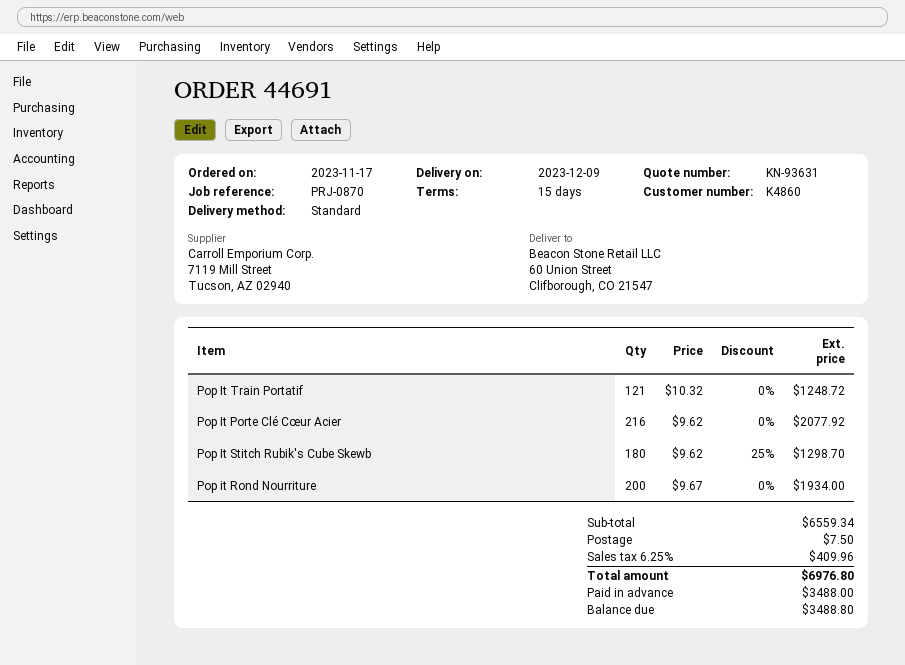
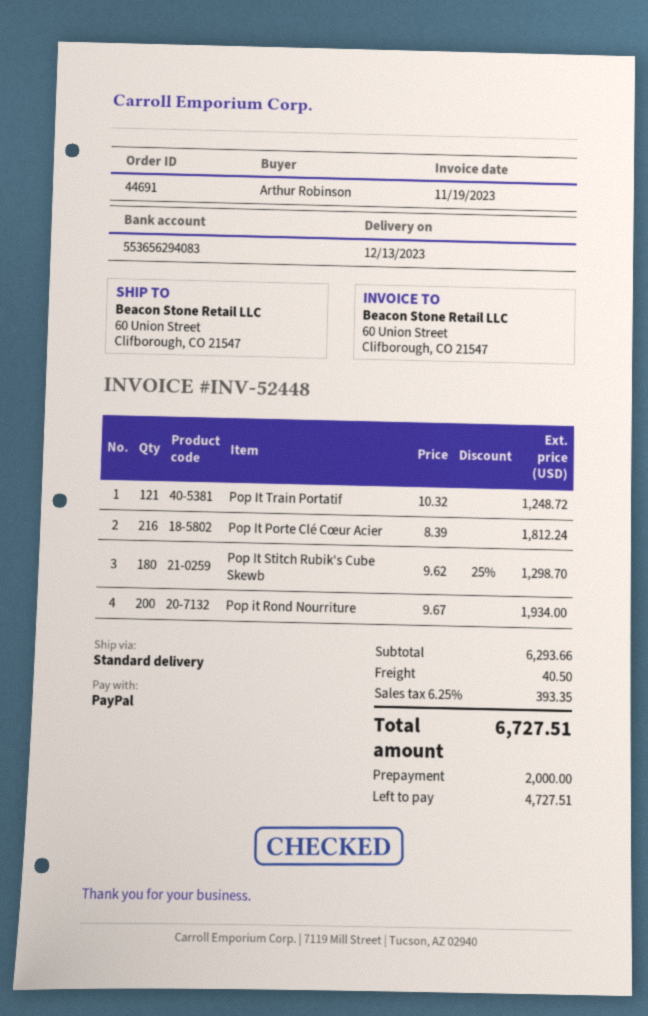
delivery date: 2023-12-09 -> 2023-12-13
Pop It Porte Clé Cœur Acier: 216 x 9.62 = 2077.92 -> 216 x 8.39 = 1812.24
subtotal: 6559.34 -> 6293.66
shipping: 7.50 -> 40.50
tax: 6.25% = 409.96 -> 6.25% = 393.35
total: 6976.80 -> 6727.51
deposit: 3488.00 -> 2000.00
balance: 3488.80 -> 4727.51

